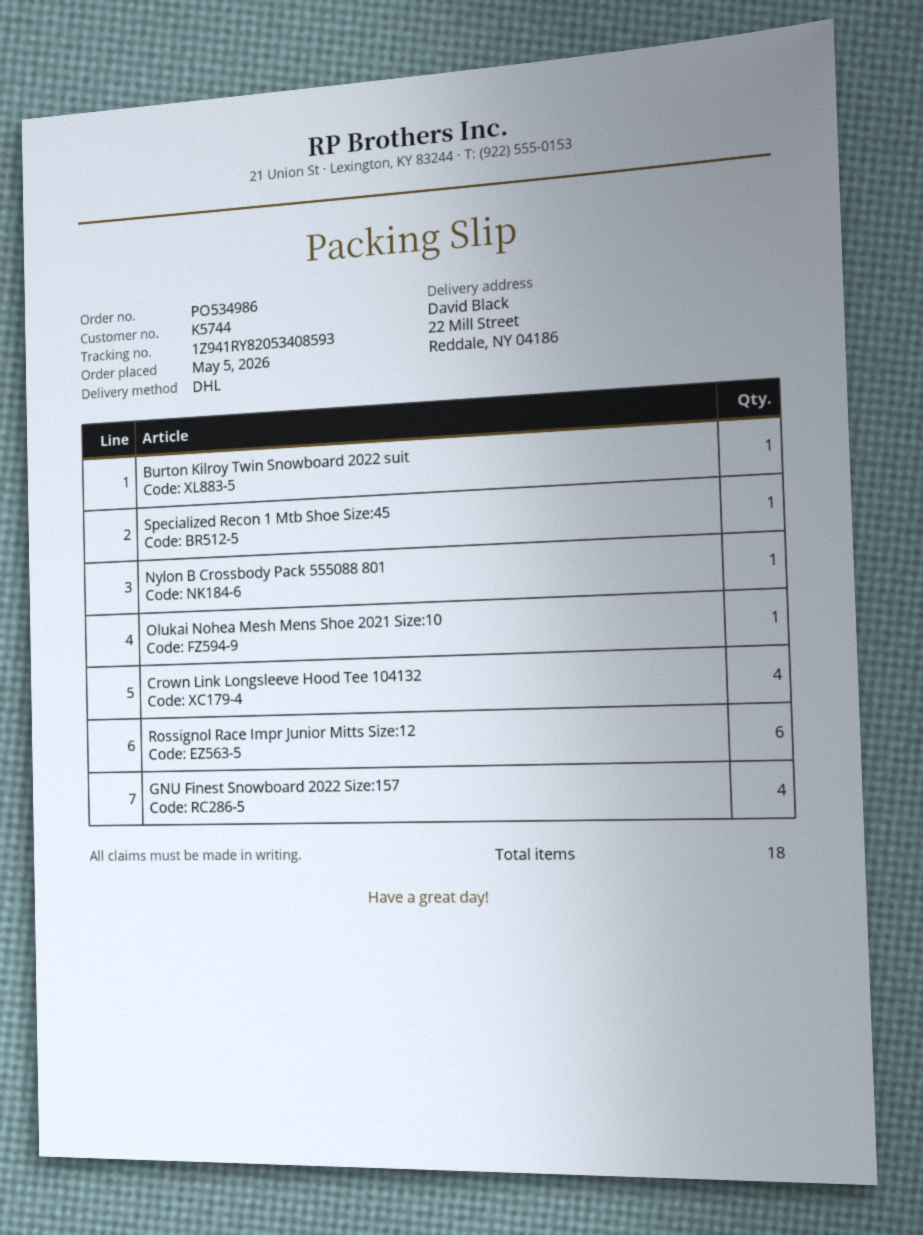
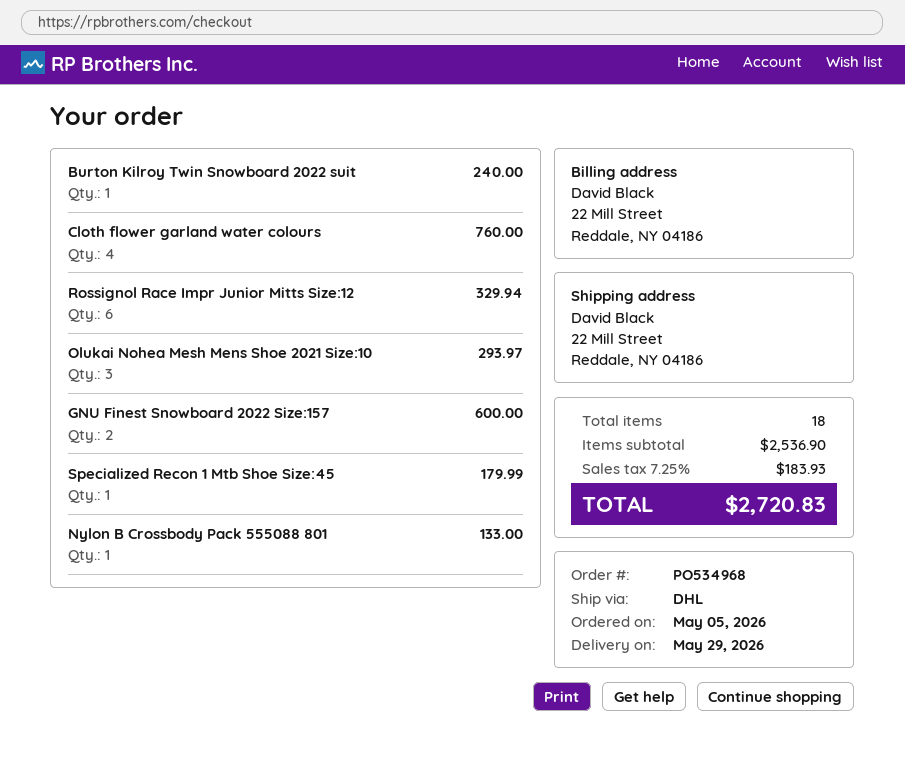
order number: PO534986 -> PO534968
Olukai Nohea Mesh Mens Shoe 2021 Size:10: 1 -> 3
Crown Link Longsleeve Hood Tee 104132: 4 -> none
GNU Finest Snowboard 2022 Size:157: 4 -> 2
Cloth flower garland water colours: none -> 4

